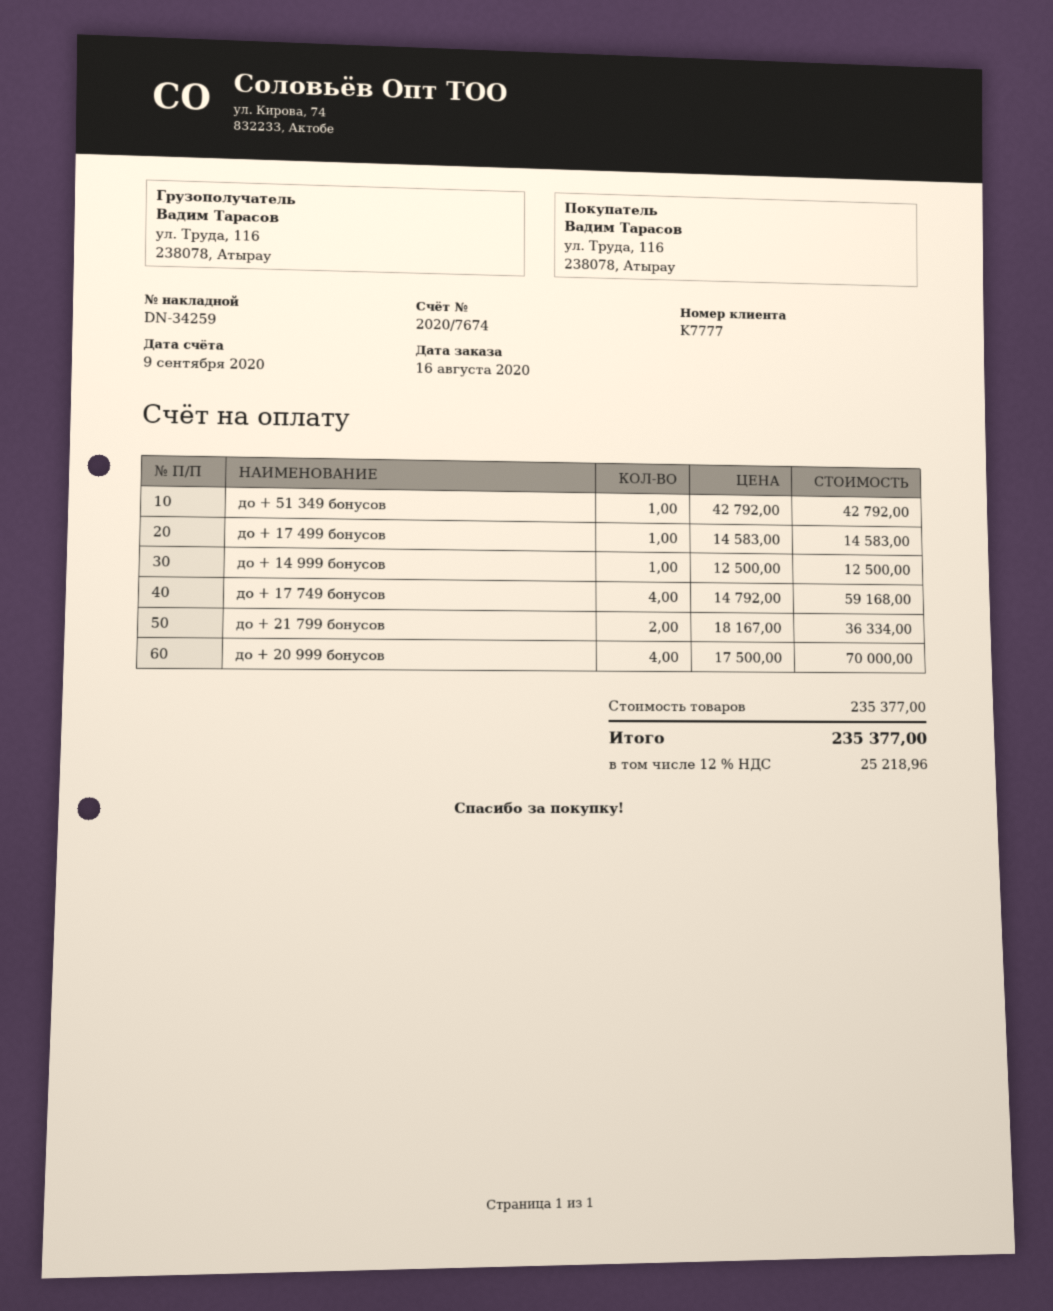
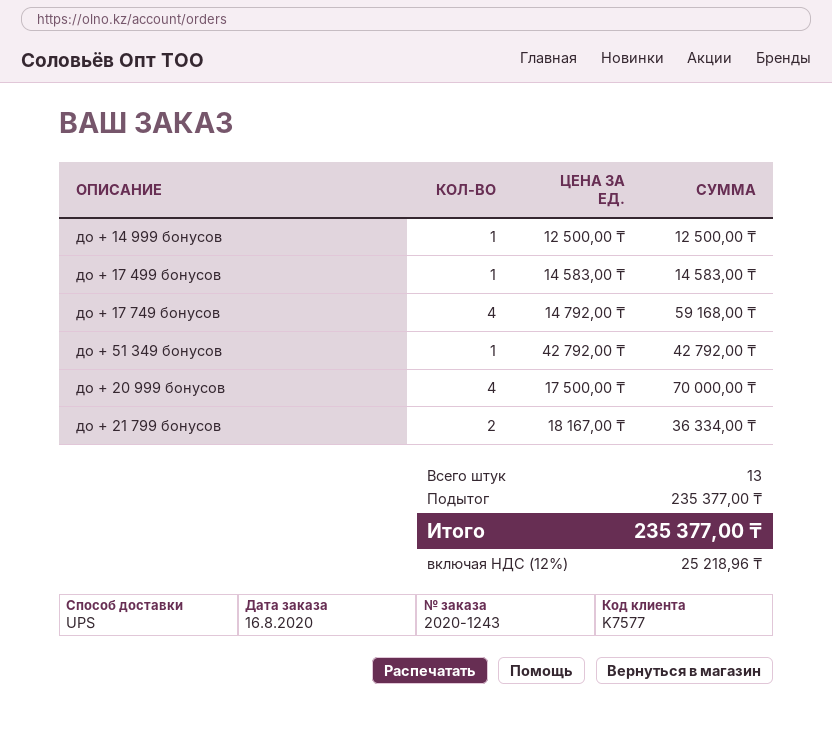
customer number: K7777 -> K7577

